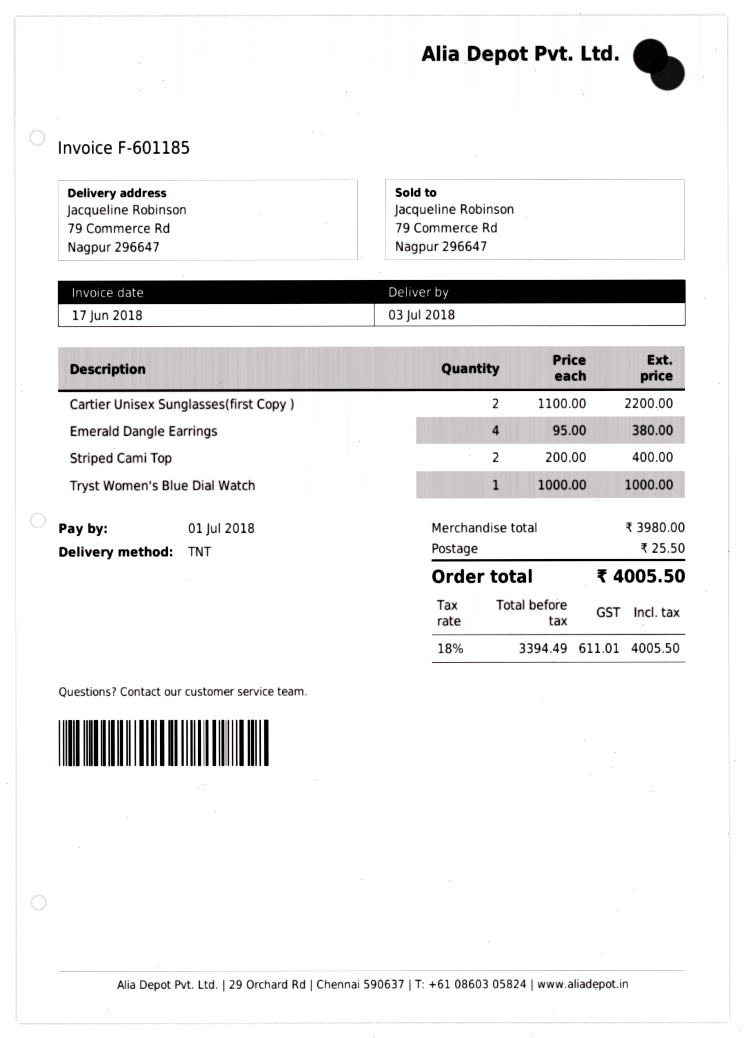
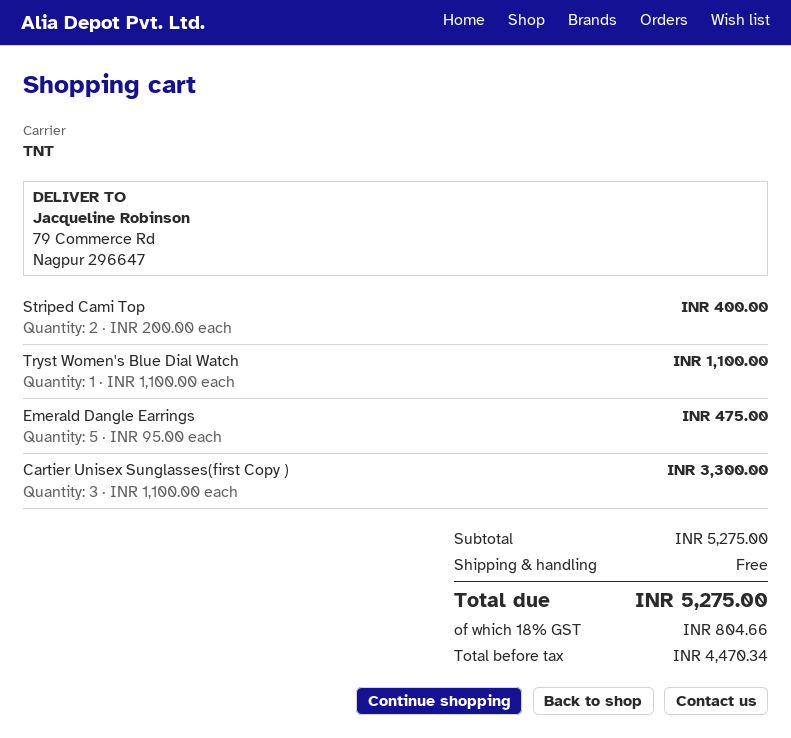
Cartier Unisex Sunglasses(first Copy ): 2 x 1100.00 = 2200.00 -> 3 x 1100.00 = 3300.00
Emerald Dangle Earrings: 4 x 95.00 = 380.00 -> 5 x 95.00 = 475.00
Tryst Women's Blue Dial Watch: 1 x 1000.00 = 1000.00 -> 1 x 1100.00 = 1100.00
subtotal: 3980.00 -> 5275.00
shipping: 25.50 -> 0.00
net: 3394.49 -> 4470.34
tax: 18% = 611.01 -> 18% = 804.66
total: 4005.50 -> 5275.00

